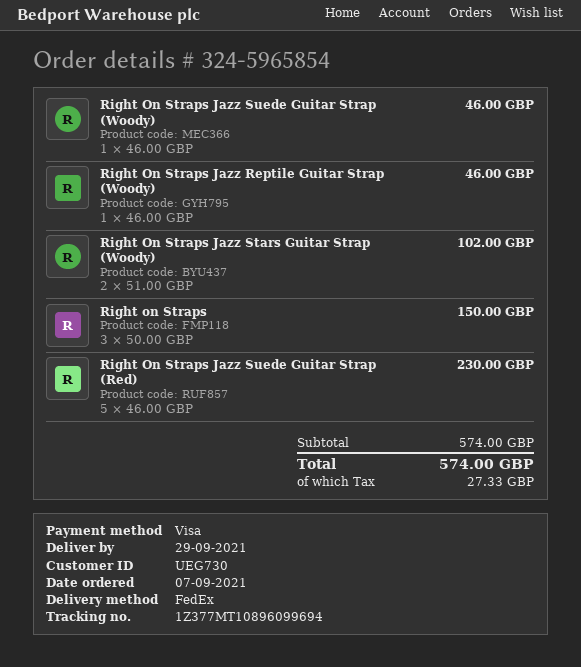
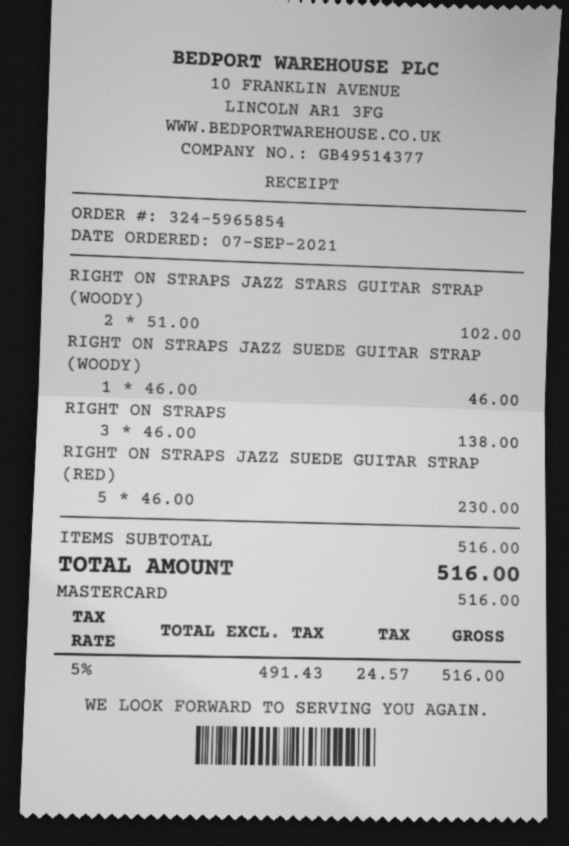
payment method: Visa -> Mastercard
Right On Straps Jazz Reptile Guitar Strap (Woody): 1 x 46.00 = 46.00 -> none
Right on Straps: 3 x 50.00 = 150.00 -> 3 x 46.00 = 138.00
subtotal: 574.00 -> 516.00
tax: 27.33 -> 24.57
total: 574.00 -> 516.00

